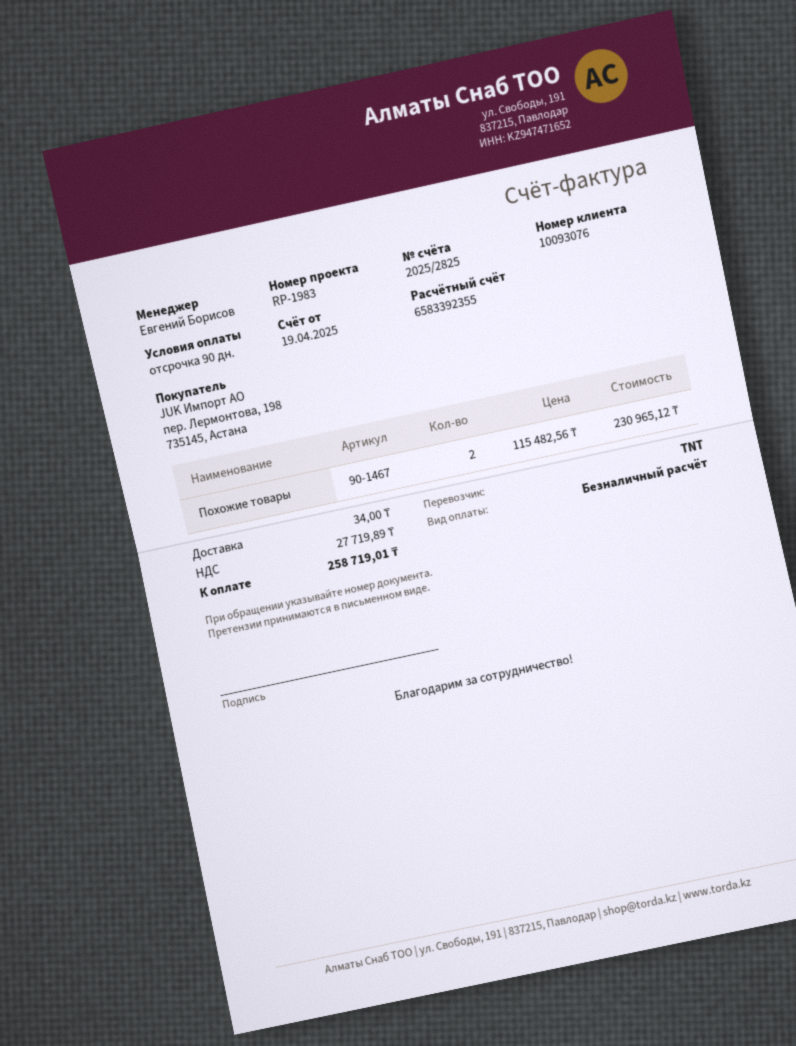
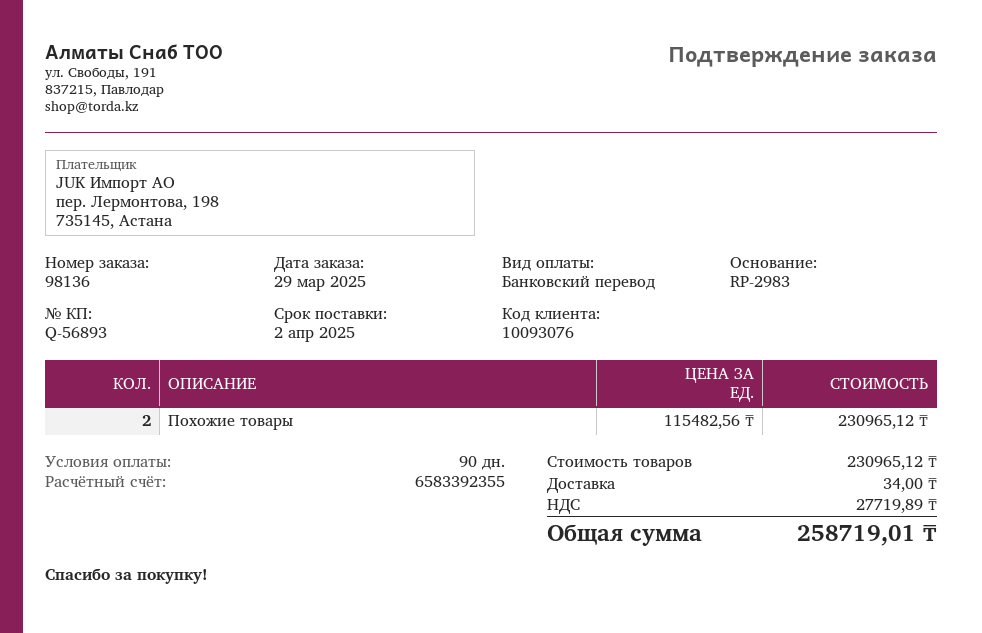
reference: RP-1983 -> RP-2983

